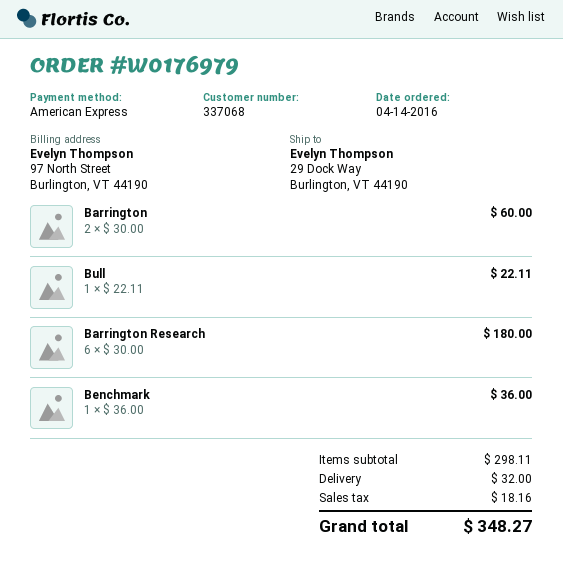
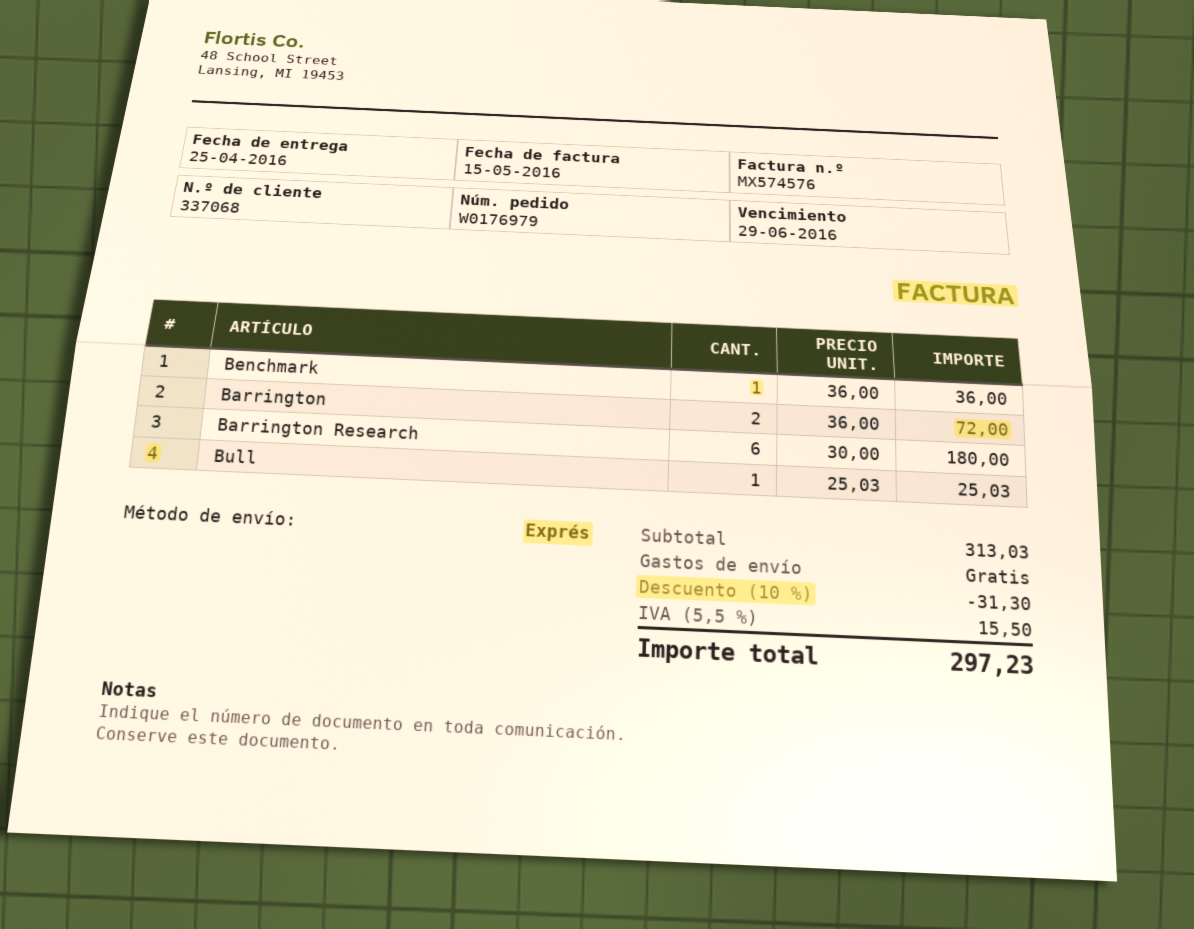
Barrington: 2 x 30.00 = 60.00 -> 2 x 36.00 = 72.00
Bull: 1 x 22.11 = 22.11 -> 1 x 25.03 = 25.03
subtotal: 298.11 -> 313.03
discount: none -> 10% = 31.30
shipping: 32.00 -> 0.00
tax: 18.16 -> 15.50
total: 348.27 -> 297.23

